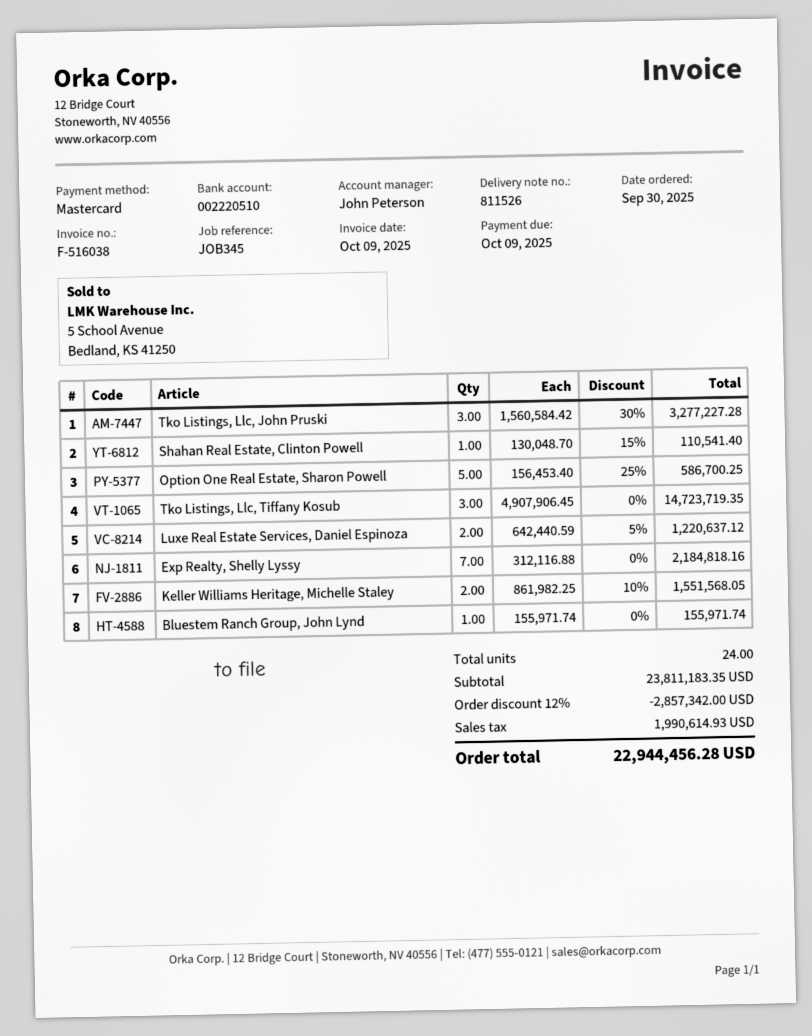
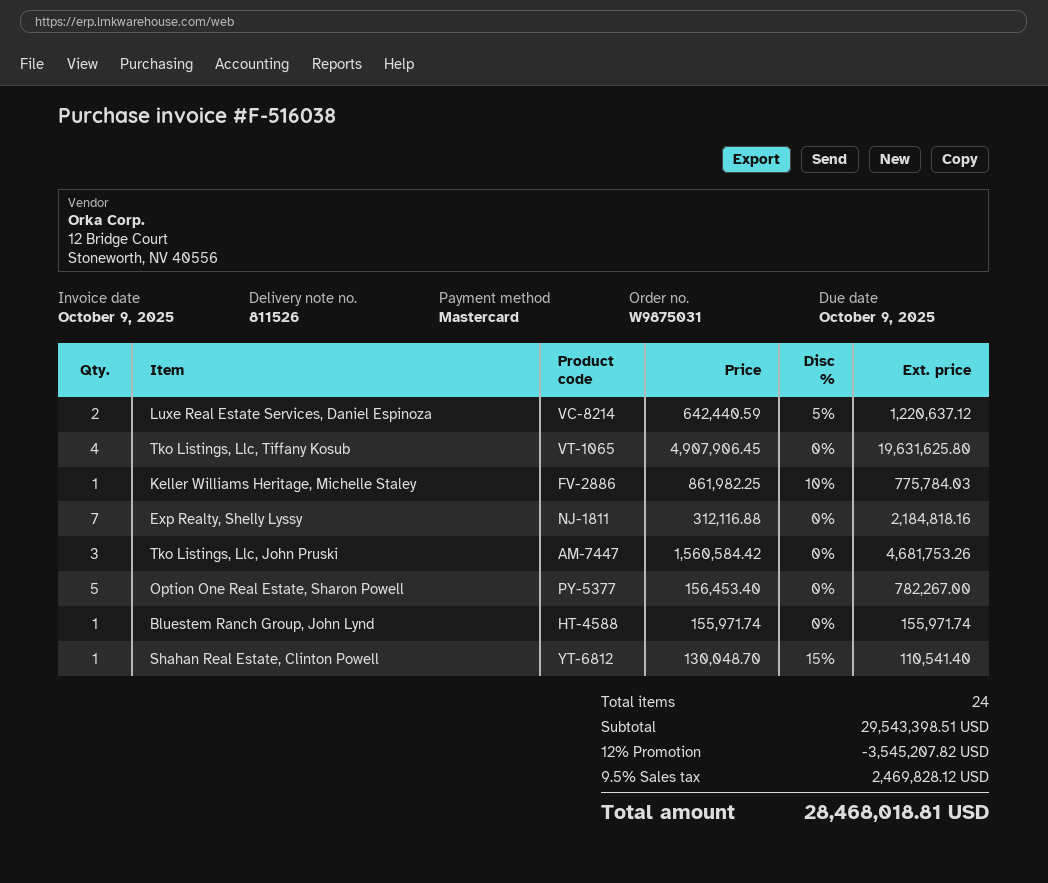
Tko Listings, Llc, John Pruski: 3 x 1560584.42 - 30% = 3277227.28 -> 3 x 1560584.42 = 4681753.26
Option One Real Estate, Sharon Powell: 5 x 156453.40 - 25% = 586700.25 -> 5 x 156453.40 = 782267.00
Tko Listings, Llc, Tiffany Kosub: 3 x 4907906.45 = 14723719.35 -> 4 x 4907906.45 = 19631625.80
Keller Williams Heritage, Michelle Staley: 2 x 861982.25 - 10% = 1551568.05 -> 1 x 861982.25 - 10% = 775784.03
subtotal: 23811183.35 -> 29543398.51
discount: 12% = 2857342.00 -> 12% = 3545207.82
tax: 1990614.93 -> 2469828.12
total: 22944456.28 -> 28468018.81

